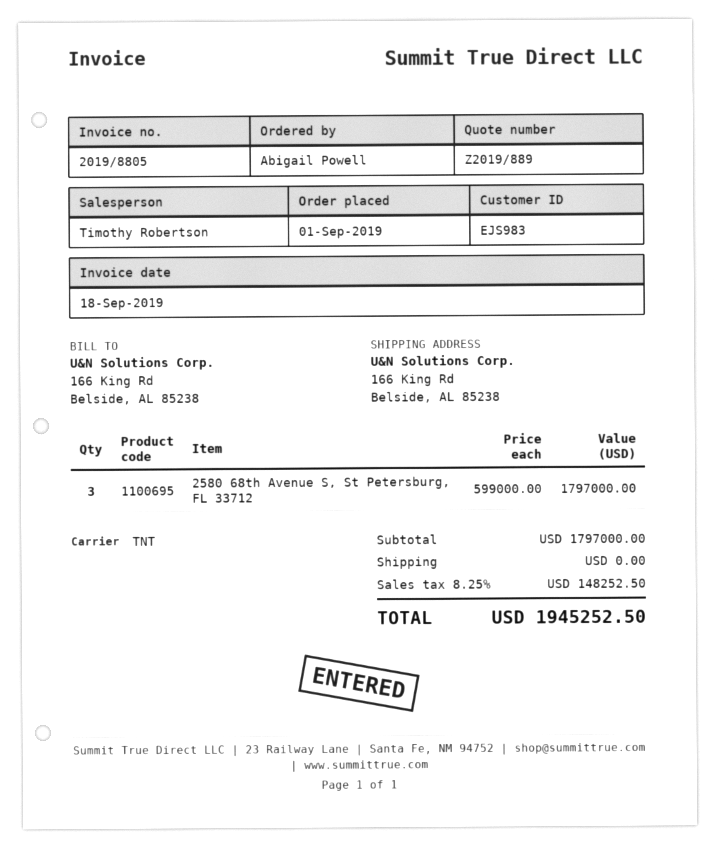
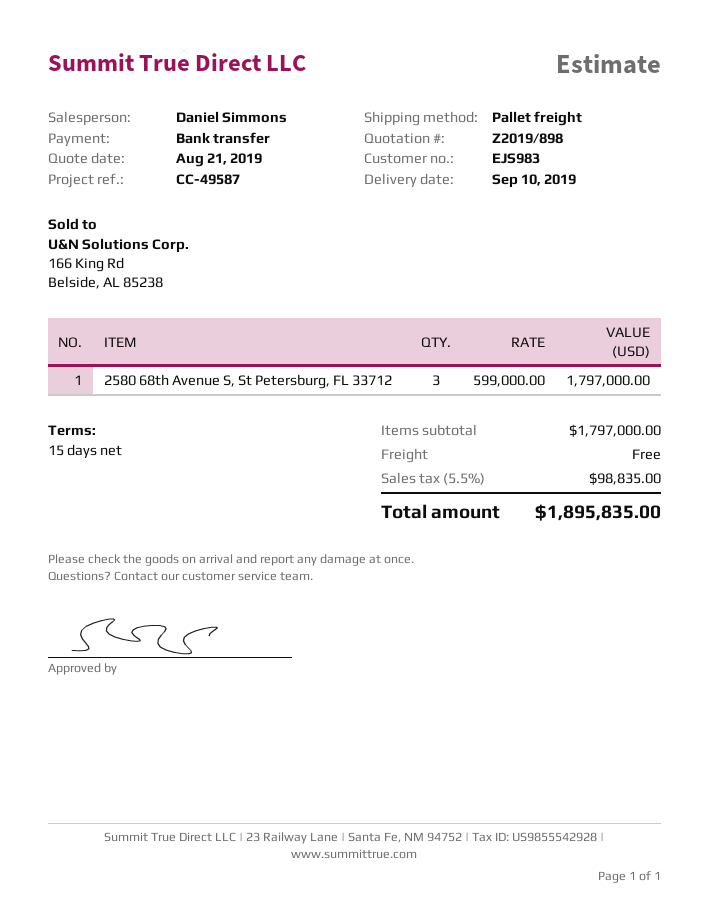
quote number: Z2019/889 -> Z2019/898
sales rep: Timothy Robertson -> Daniel Simmons
shipping method: TNT -> pallet freight
tax: 8.25% = 148252.50 -> 5.5% = 98835.00
total: 1945252.50 -> 1895835.00

